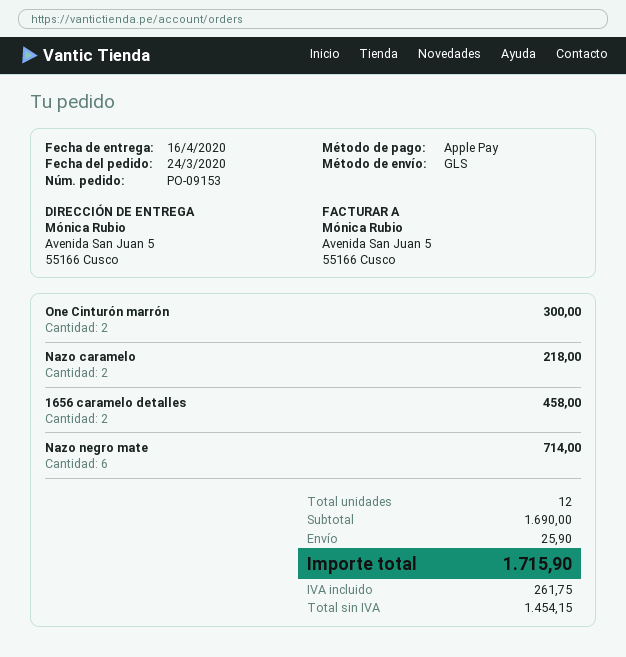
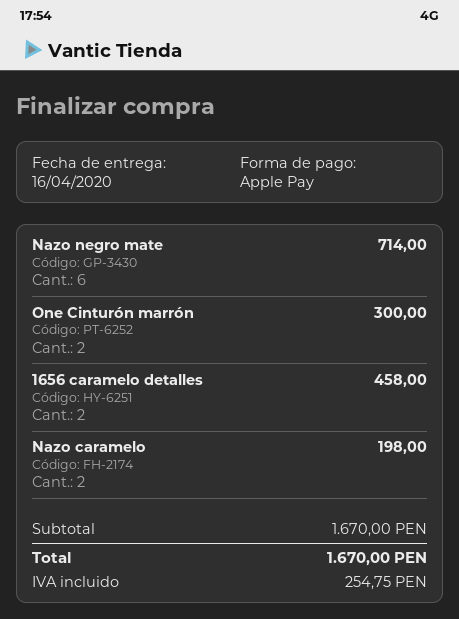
Nazo caramelo: 2 for 218.00 -> 2 for 198.00
subtotal: 1690.00 -> 1670.00
shipping: 25.90 -> none
tax: 261.75 -> 254.75
total: 1715.90 -> 1670.00

